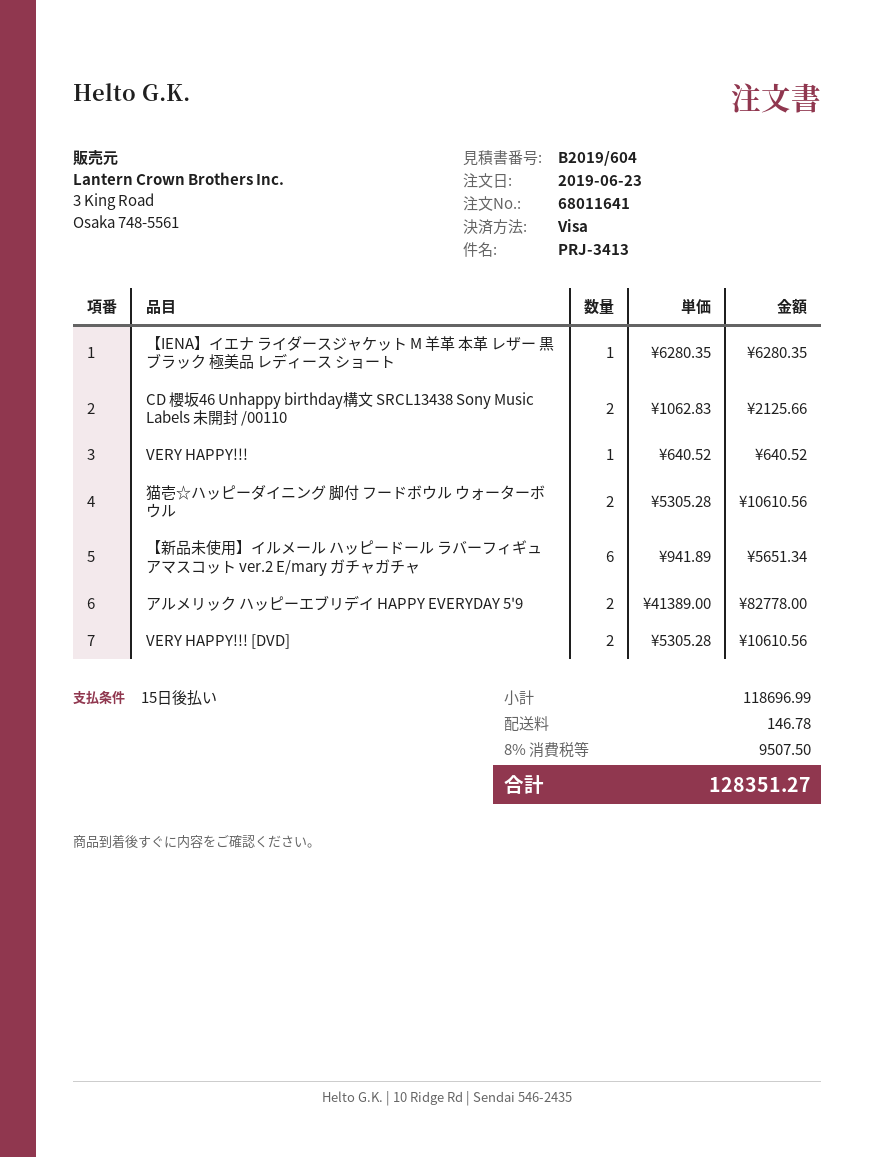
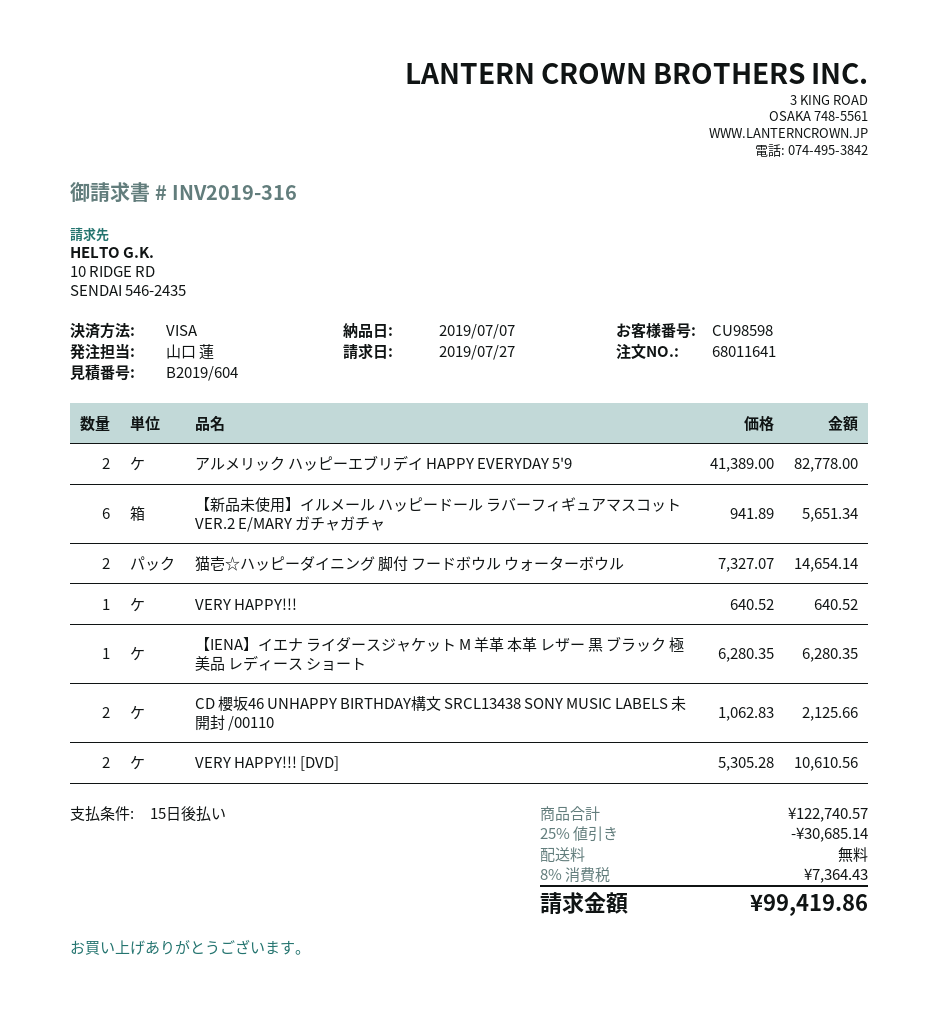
猫壱☆ハッピーダイニング 脚付 フードボウル ウォーターボウル: 2 x 5305.28 = 10610.56 -> 2 x 7327.07 = 14654.14
subtotal: 118696.99 -> 122740.57
discount: none -> 25% = 30685.14
shipping: 146.78 -> 0.00
tax: 8% = 9507.50 -> 8% = 7364.43
total: 128351.27 -> 99419.86

